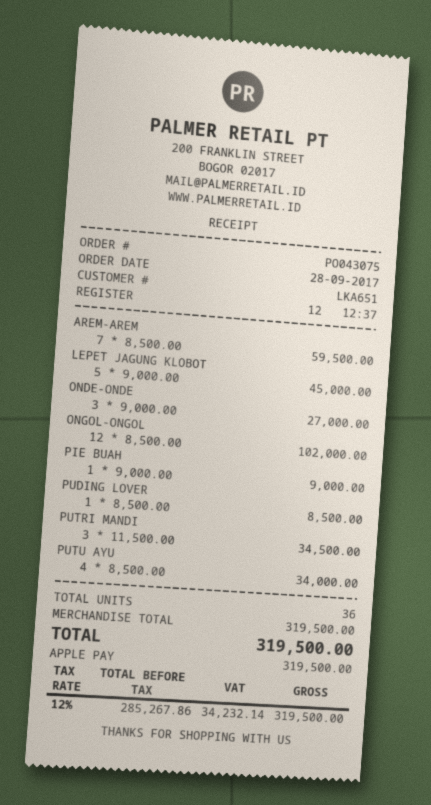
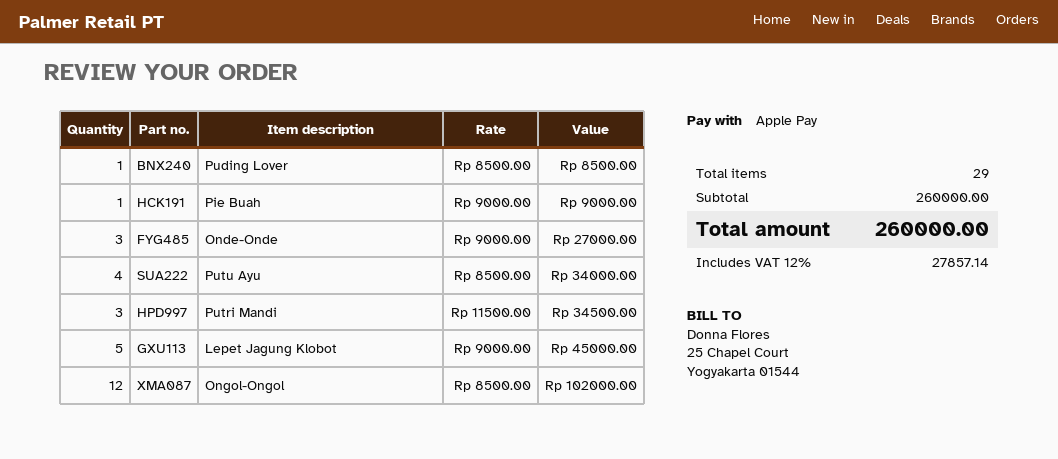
AREM-AREM: 7 x 8500.00 = 59500.00 -> none
total quantity: 36 -> 29
subtotal: 319500.00 -> 260000.00
tax: 12% = 34232.14 -> 12% = 27857.14
total: 319500.00 -> 260000.00

